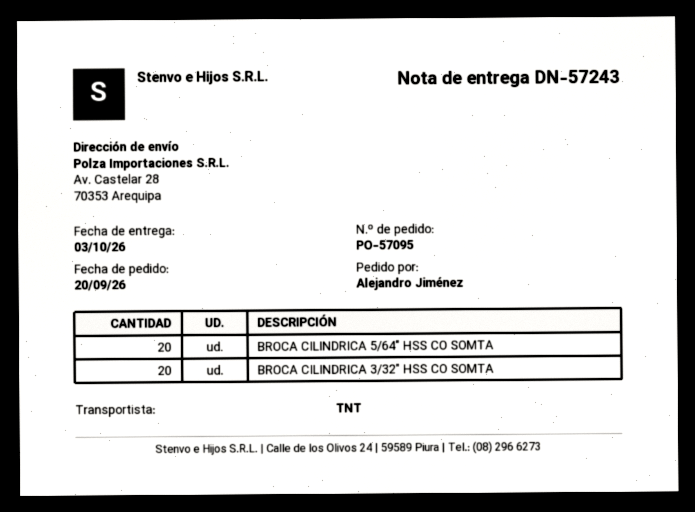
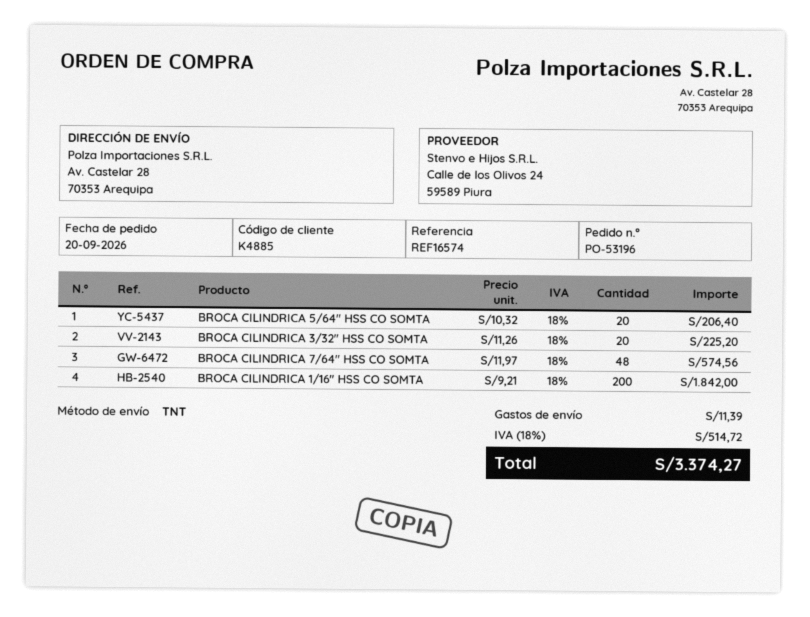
order number: PO-57095 -> PO-53196
BROCA CILINDRICA 7/64" HSS CO SOMTA: none -> 48
BROCA CILINDRICA 1/16" HSS CO SOMTA: none -> 200

